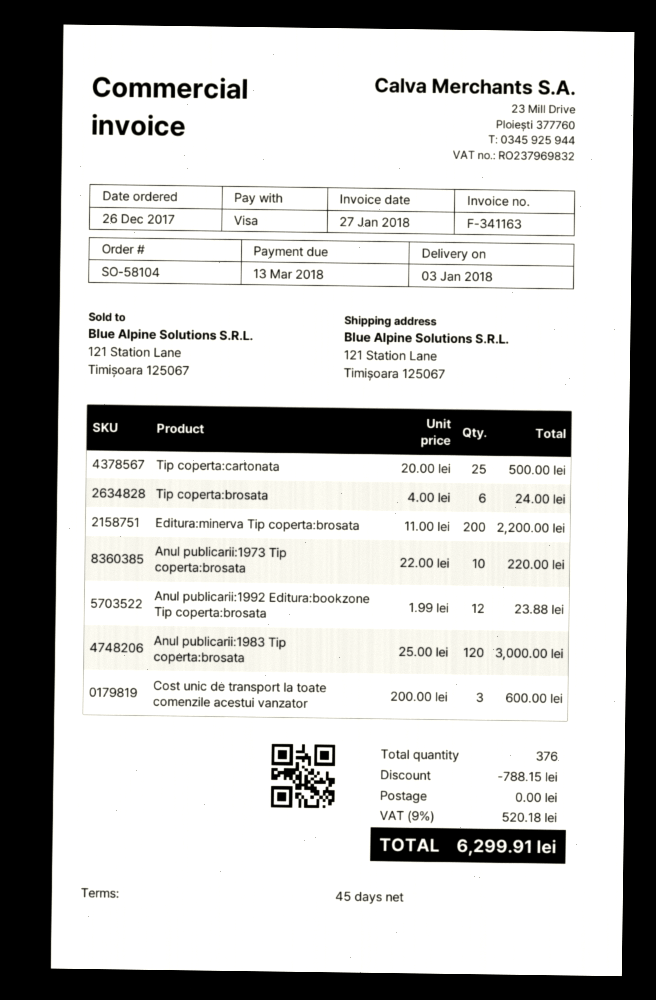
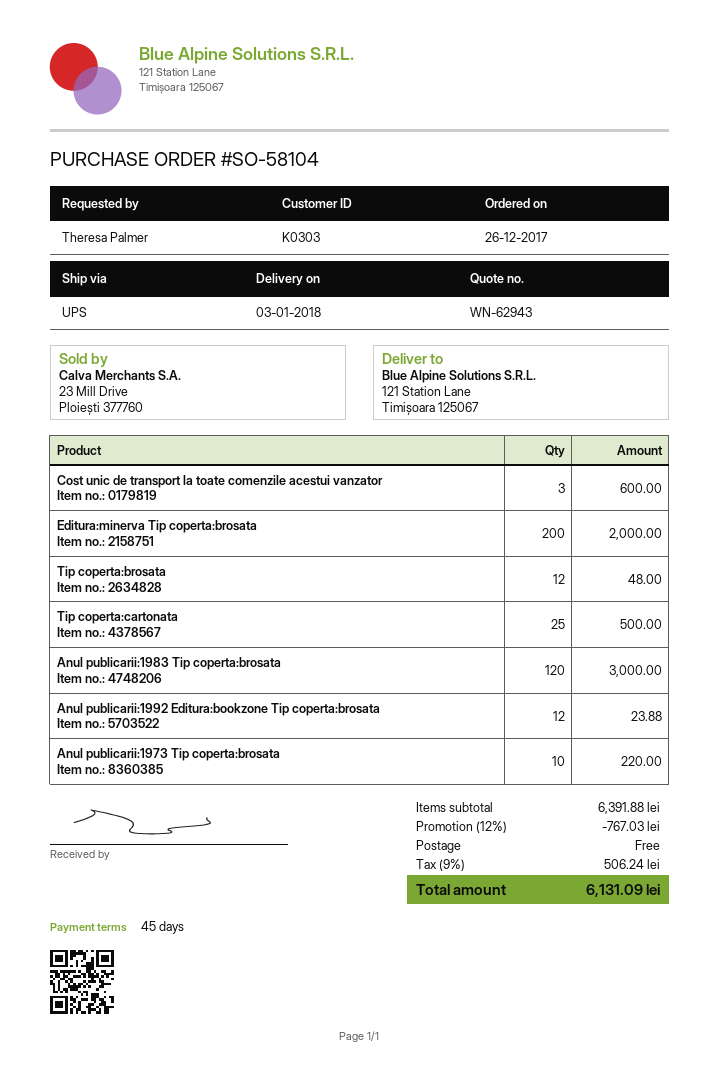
Tip coperta:brosata: 6 for 24.00 -> 12 for 48.00
Editura:minerva Tip coperta:brosata: 200 for 2200.00 -> 200 for 2000.00
discount: 788.15 -> 767.03
tax: 9% = 520.18 -> 9% = 506.24
total: 6299.91 -> 6131.09

